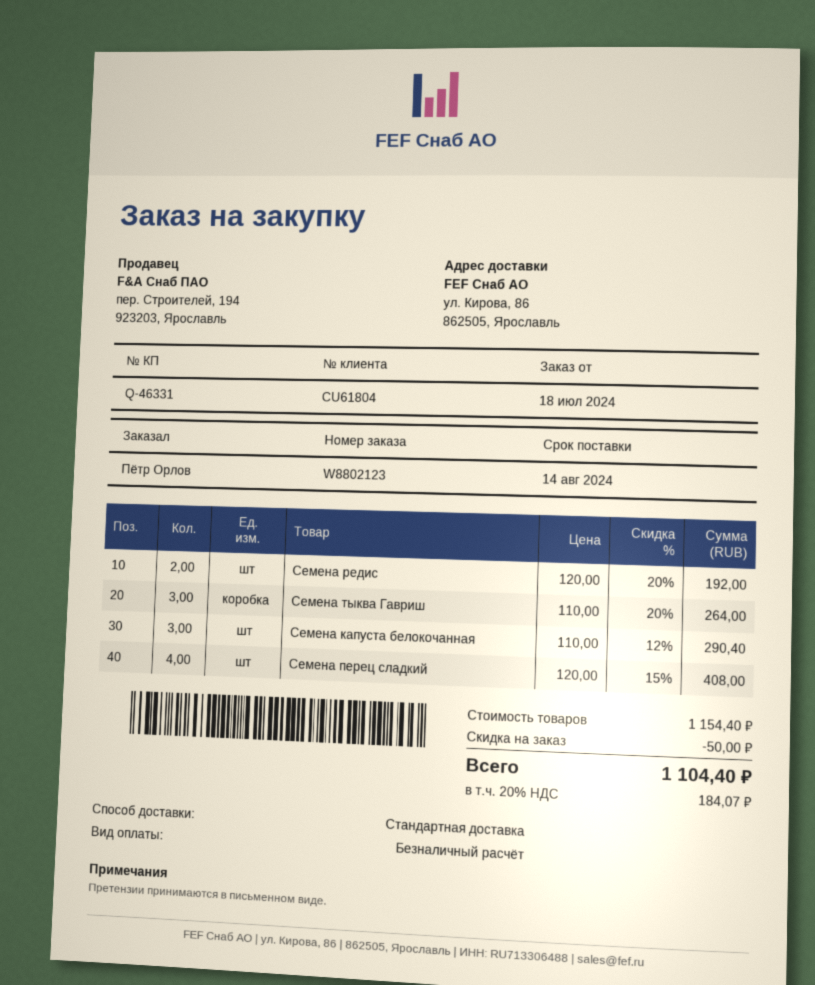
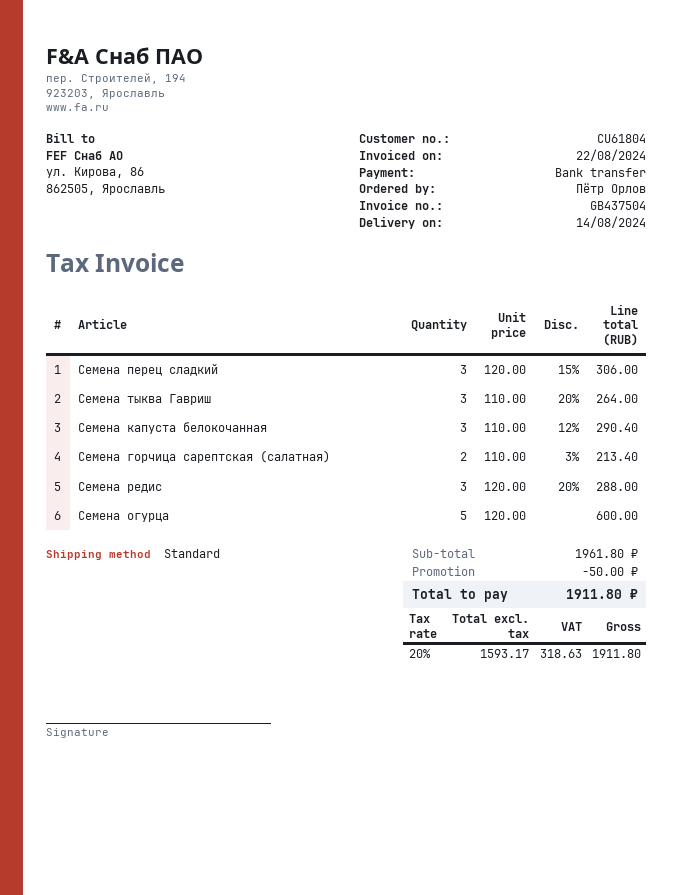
Семена редис: 2 x 120.00 - 20% = 192.00 -> 3 x 120.00 - 20% = 288.00
Семена перец сладкий: 4 x 120.00 - 15% = 408.00 -> 3 x 120.00 - 15% = 306.00
Семена горчица сарептская (салатная): none -> 2 x 110.00 - 3% = 213.40
Семена огурца: none -> 5 x 120.00 = 600.00
subtotal: 1154.40 -> 1961.80
tax: 20% = 184.07 -> 20% = 318.63
total: 1104.40 -> 1911.80

